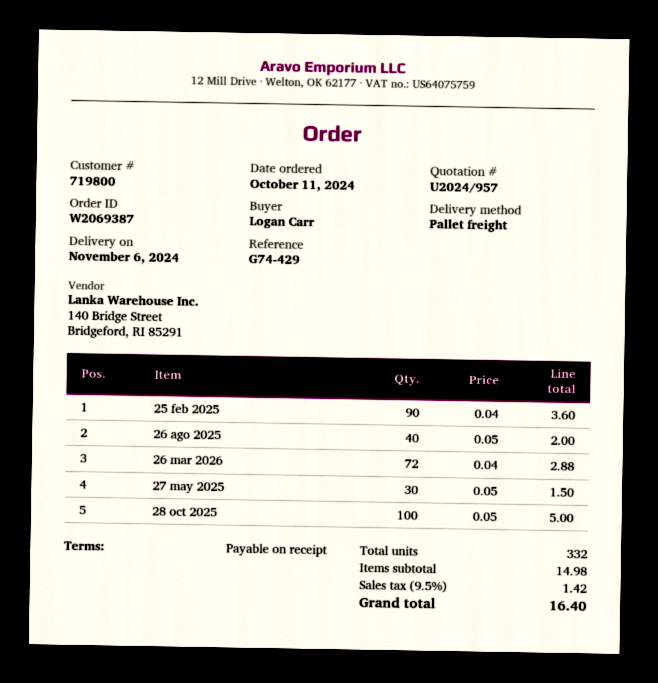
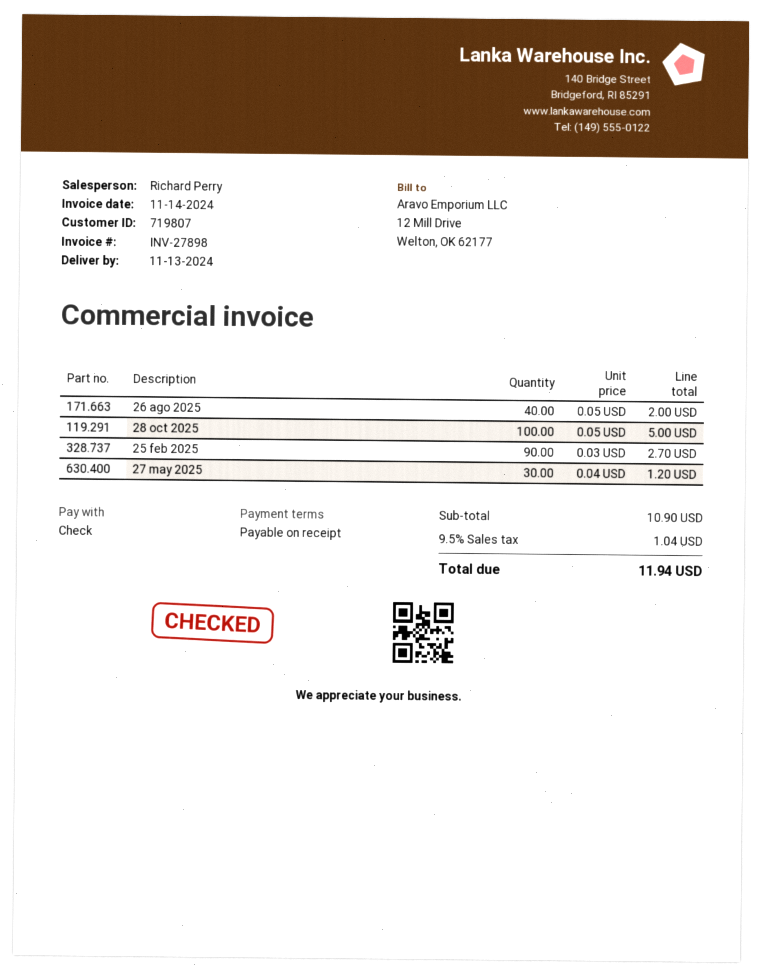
delivery date: 2024-11-06 -> 2024-11-13
customer number: 719800 -> 719807
25 feb 2025: 90 x 0.04 = 3.60 -> 90 x 0.03 = 2.70
26 mar 2026: 72 x 0.04 = 2.88 -> none
27 may 2025: 30 x 0.05 = 1.50 -> 30 x 0.04 = 1.20
subtotal: 14.98 -> 10.90
tax: 9.5% = 1.42 -> 9.5% = 1.04
total: 16.40 -> 11.94

